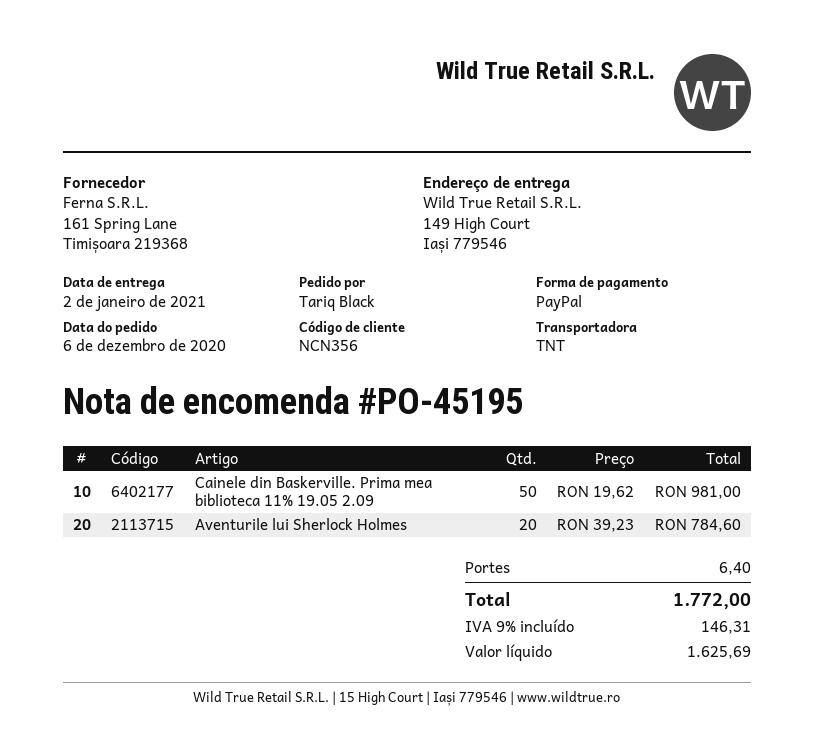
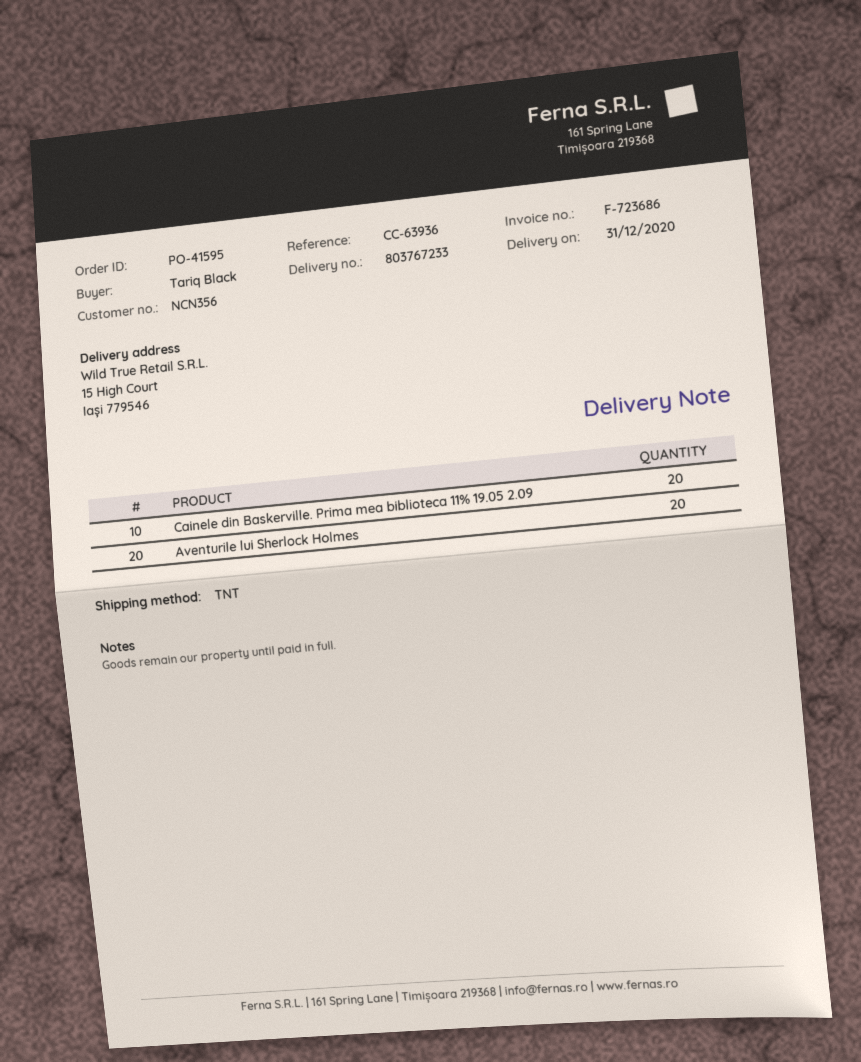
order number: PO-45195 -> PO-41595
delivery date: 2021-01-02 -> 2020-12-31
ship to: 149 High Court, Iași 779546 -> 15 High Court, Iași 779546
Cainele din Baskerville. Prima mea biblioteca 11% 19.05 2.09: 50 -> 20

